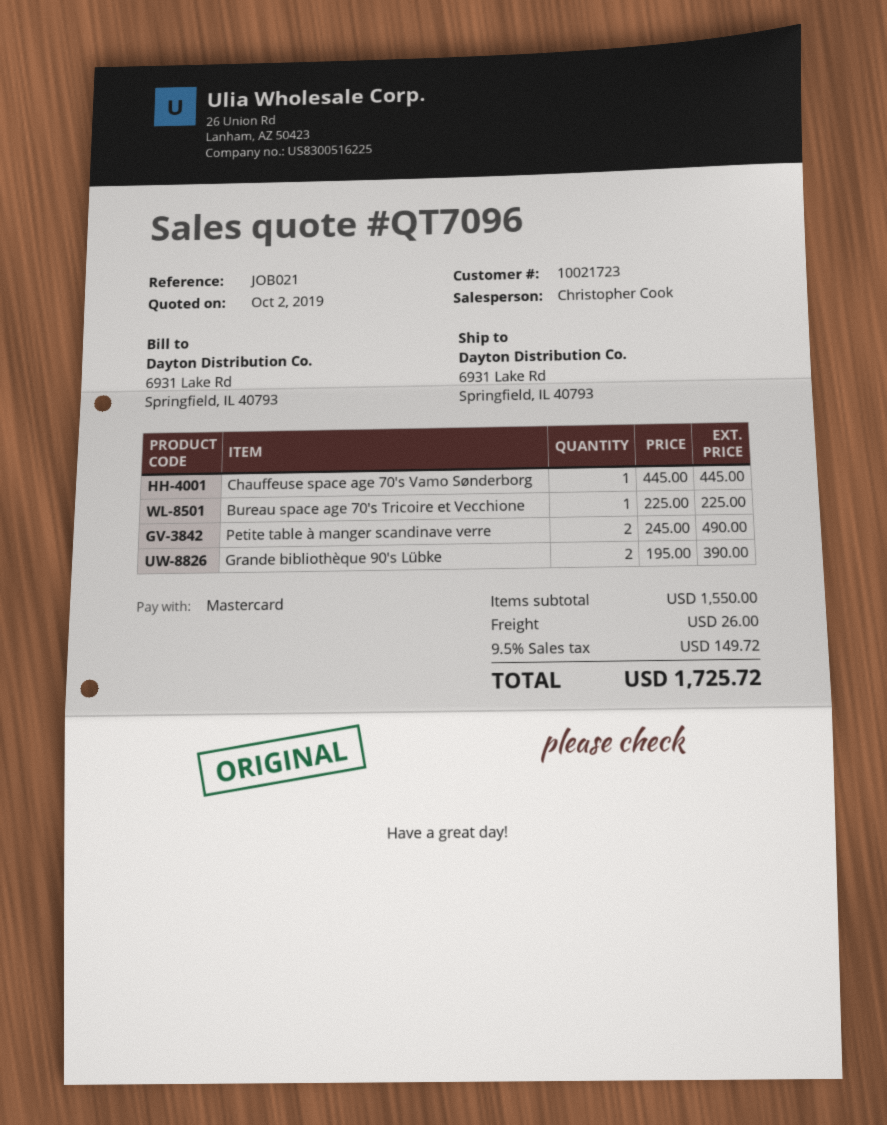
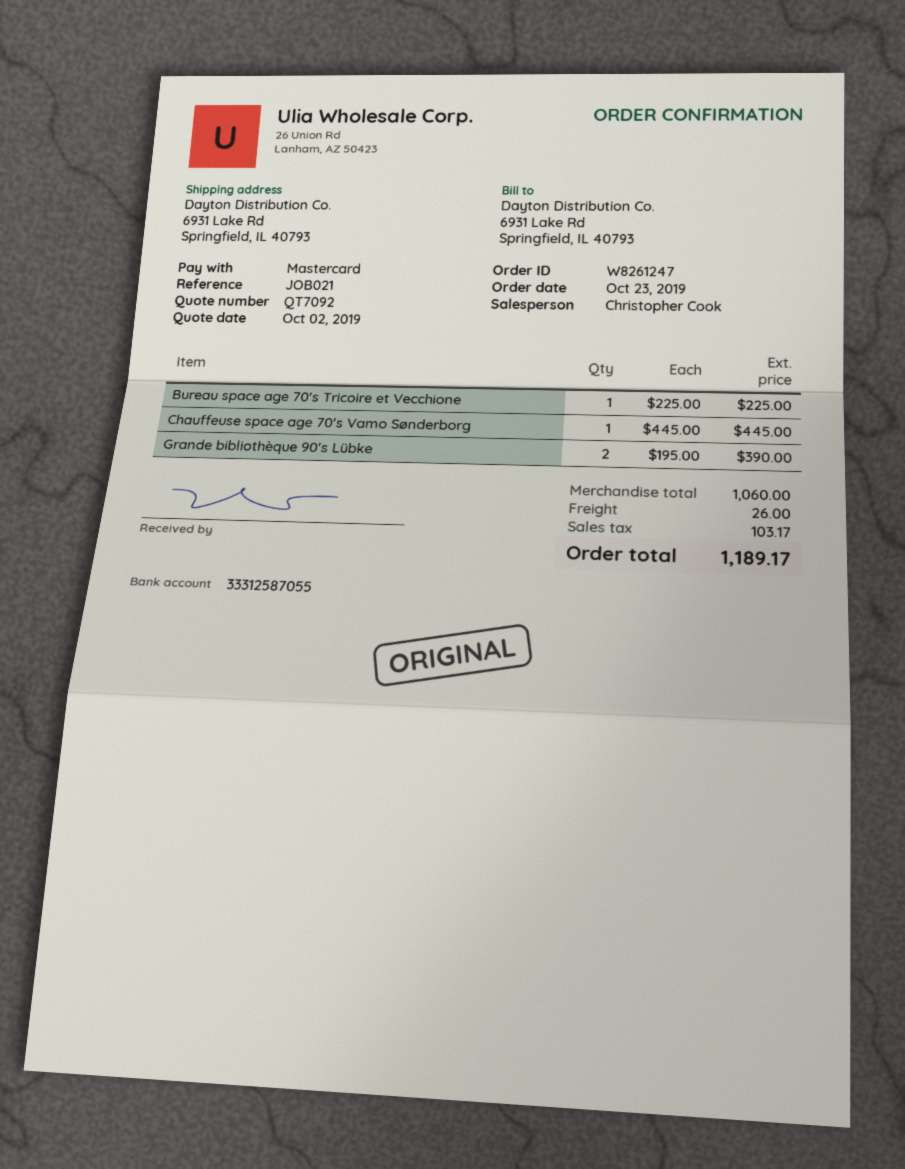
quote number: QT7096 -> QT7092
Petite table à manger scandinave verre: 2 x 245.00 = 490.00 -> none
subtotal: 1550.00 -> 1060.00
tax: 149.72 -> 103.17
total: 1725.72 -> 1189.17

